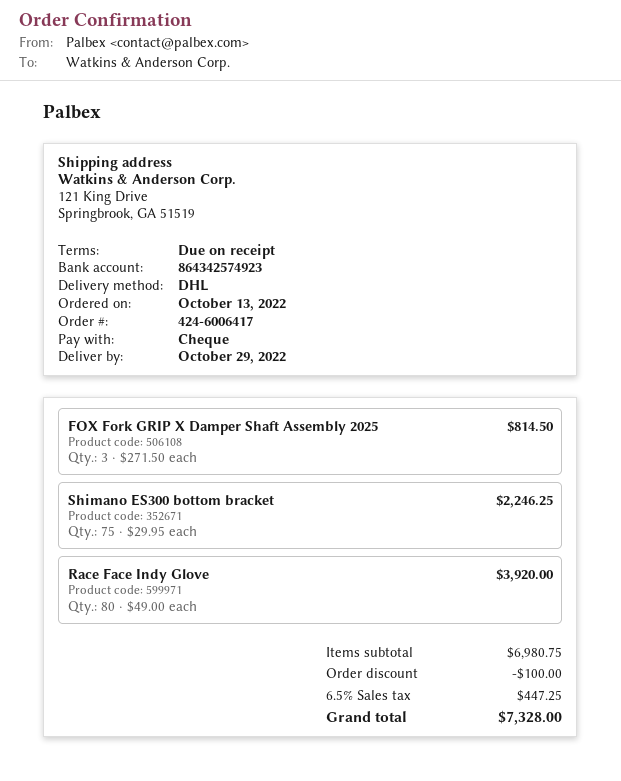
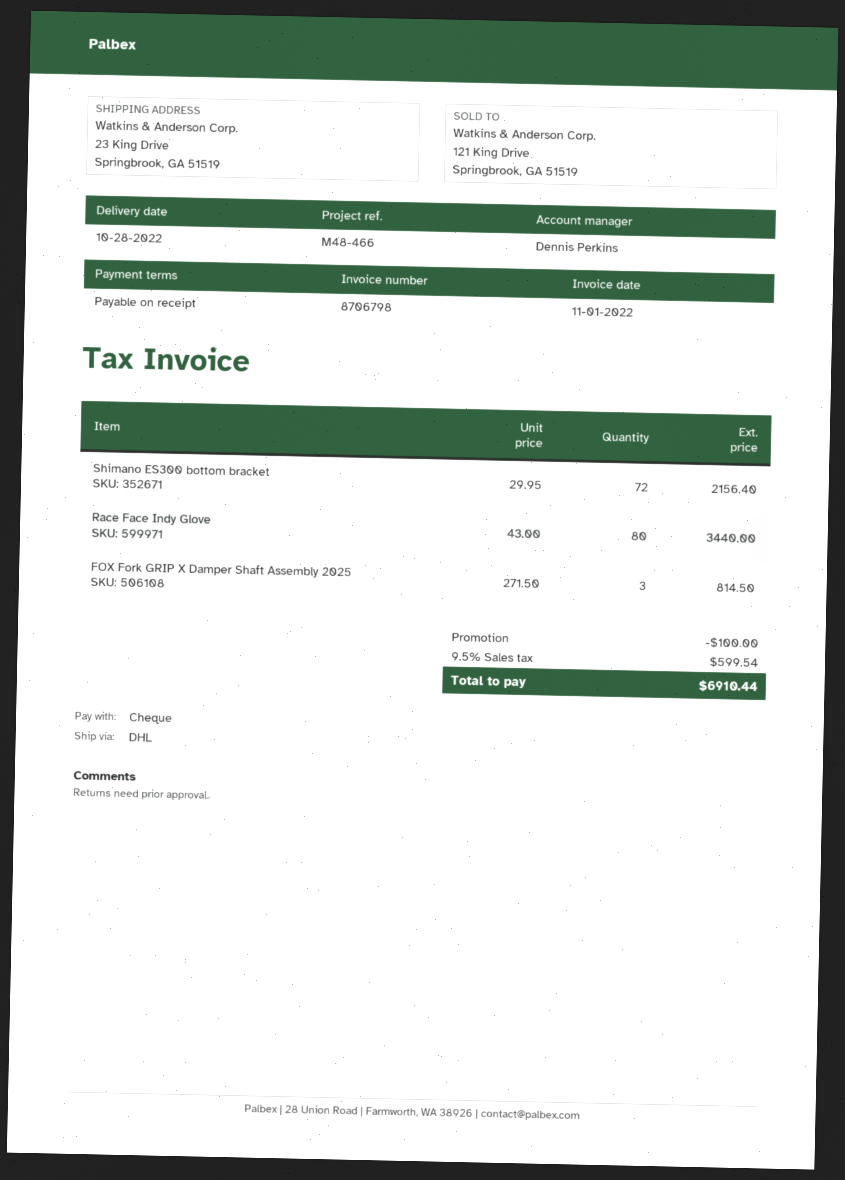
delivery date: 2022-10-29 -> 2022-10-28
ship to: 121 King Drive, Springbrook, GA 51519 -> 23 King Drive, Springbrook, GA 51519
Shimano ES300 bottom bracket: 75 x 29.95 = 2246.25 -> 72 x 29.95 = 2156.40
Race Face Indy Glove: 80 x 49.00 = 3920.00 -> 80 x 43.00 = 3440.00
tax: 6.5% = 447.25 -> 9.5% = 599.54
total: 7328.00 -> 6910.44

